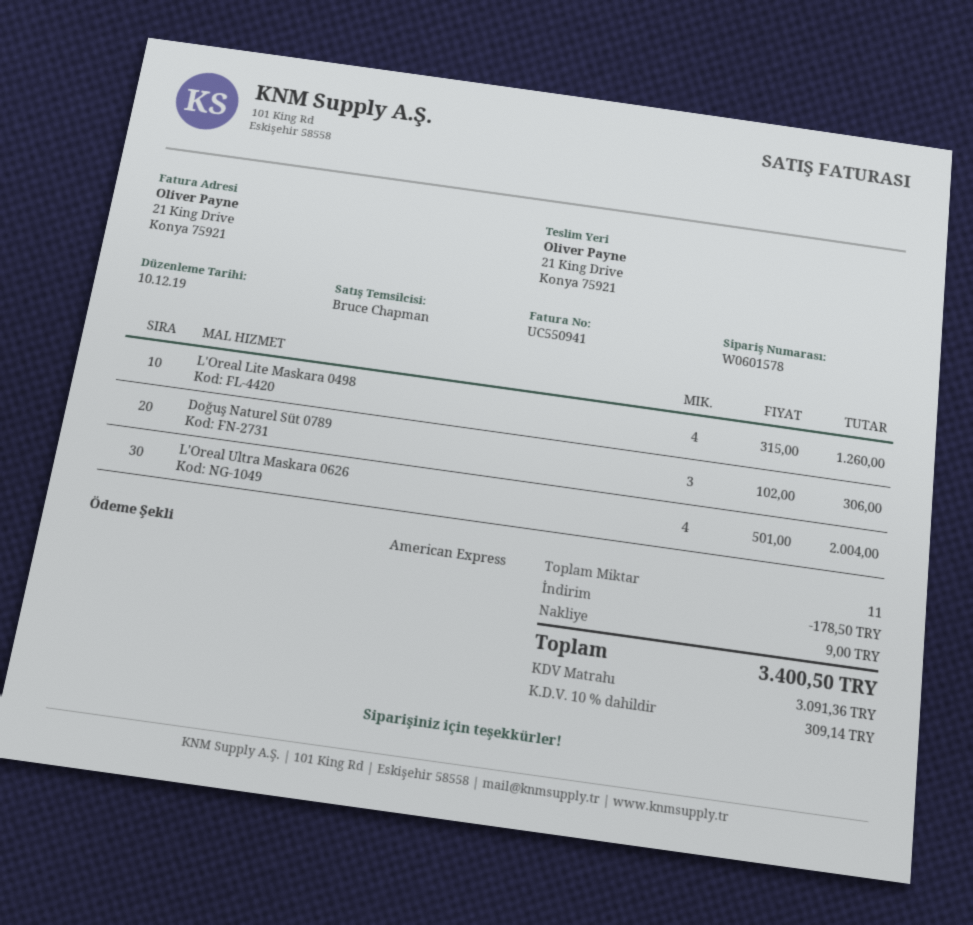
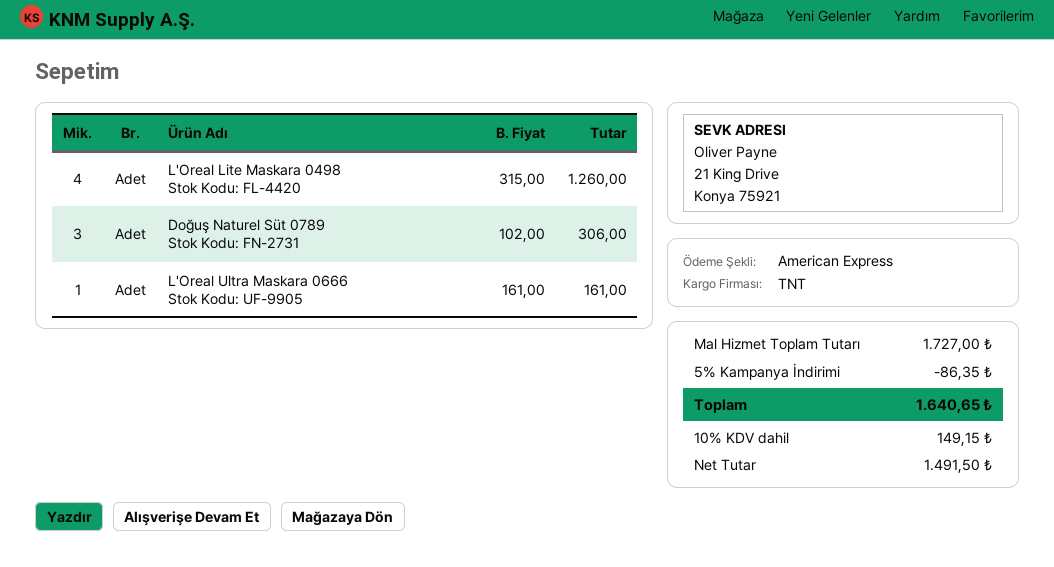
L'Oreal Ultra Maskara 0626: 4 x 501.00 = 2004.00 -> none
L'Oreal Ultra Maskara 0666: none -> 1 x 161.00 = 161.00
discount: 178.50 -> 86.35
shipping: 9.00 -> none
net: 3091.36 -> 1491.50
tax: 10% = 309.14 -> 10% = 149.15
total: 3400.50 -> 1640.65

